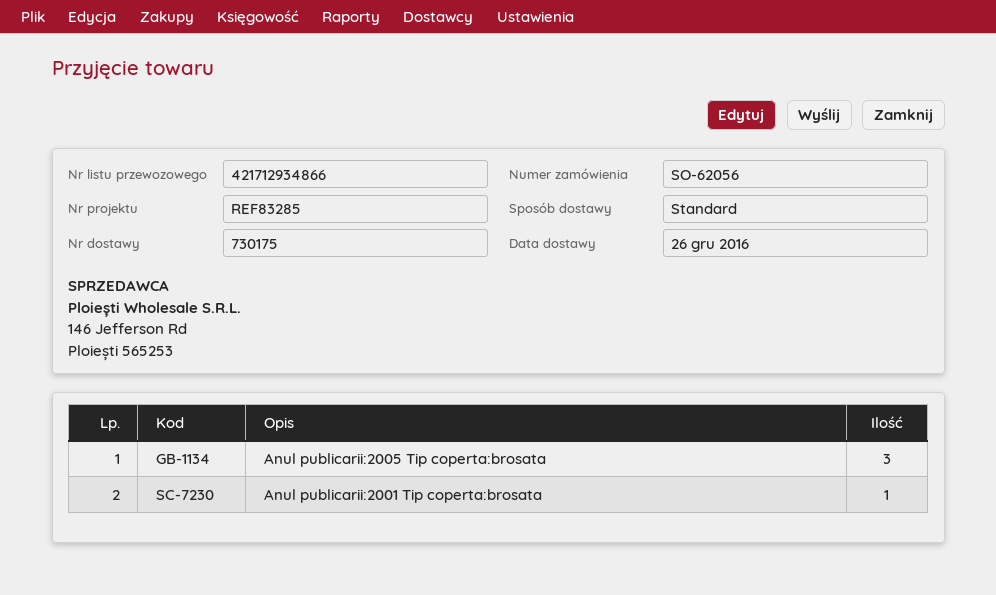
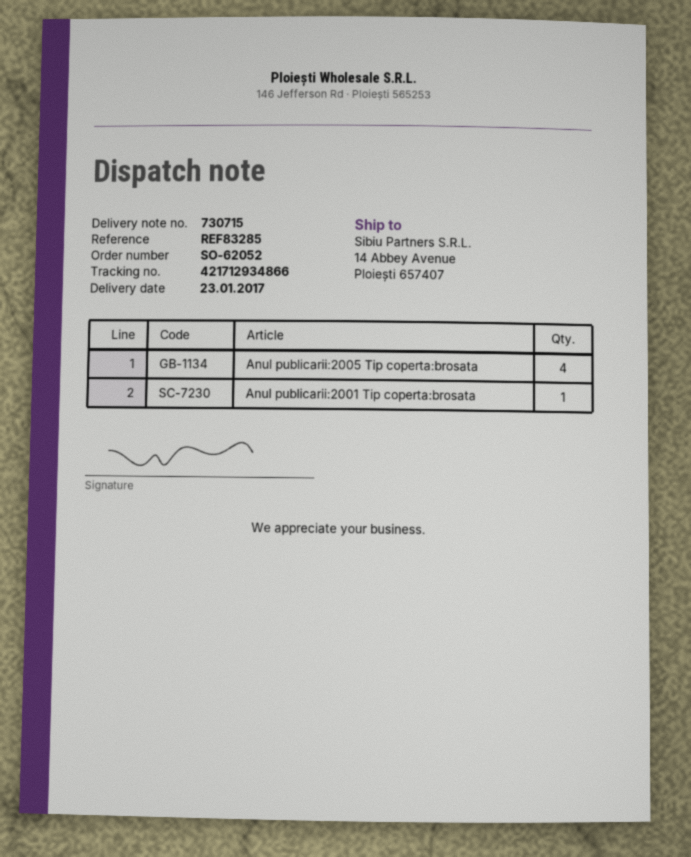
order number: SO-62056 -> SO-62052
delivery note number: 730175 -> 730715
delivery date: 2016-12-26 -> 2017-01-23
Anul publicarii:2005 Tip coperta:brosata: 3 -> 4

